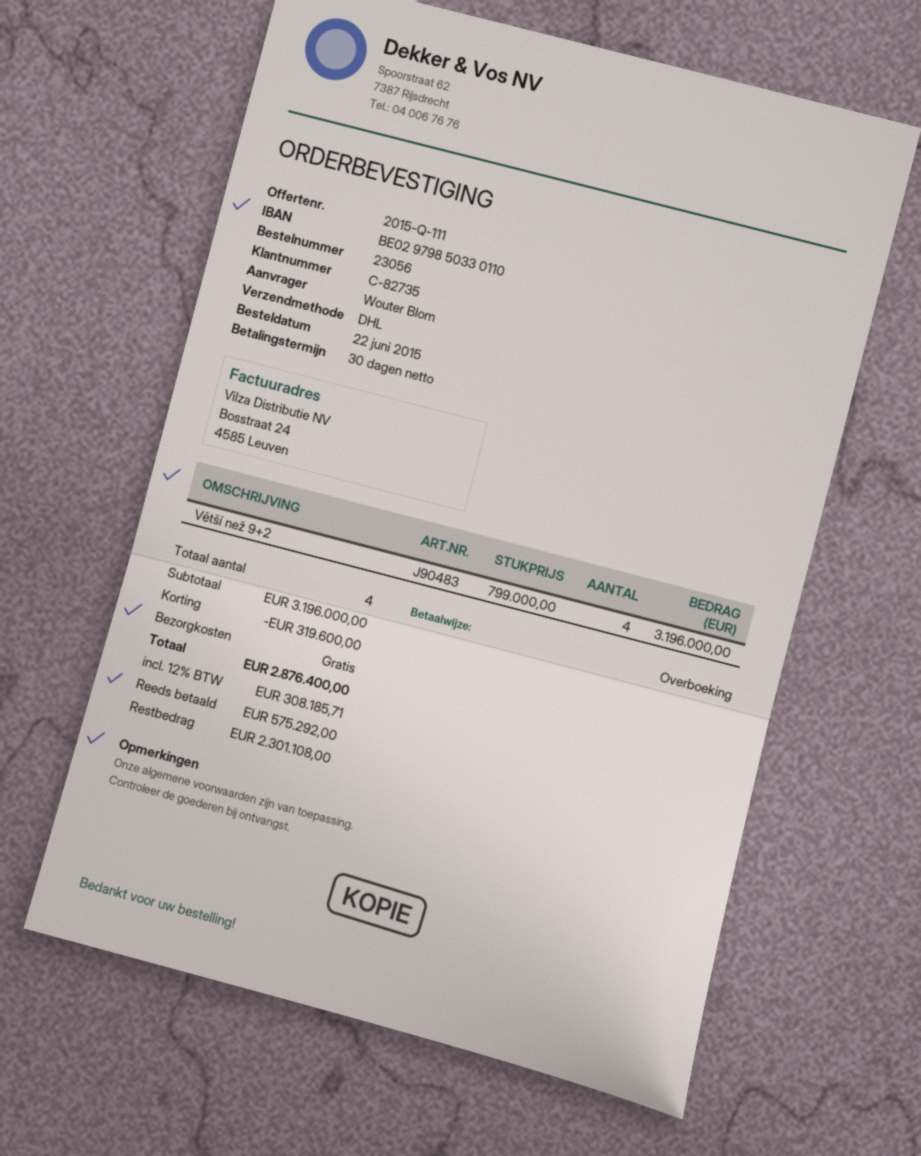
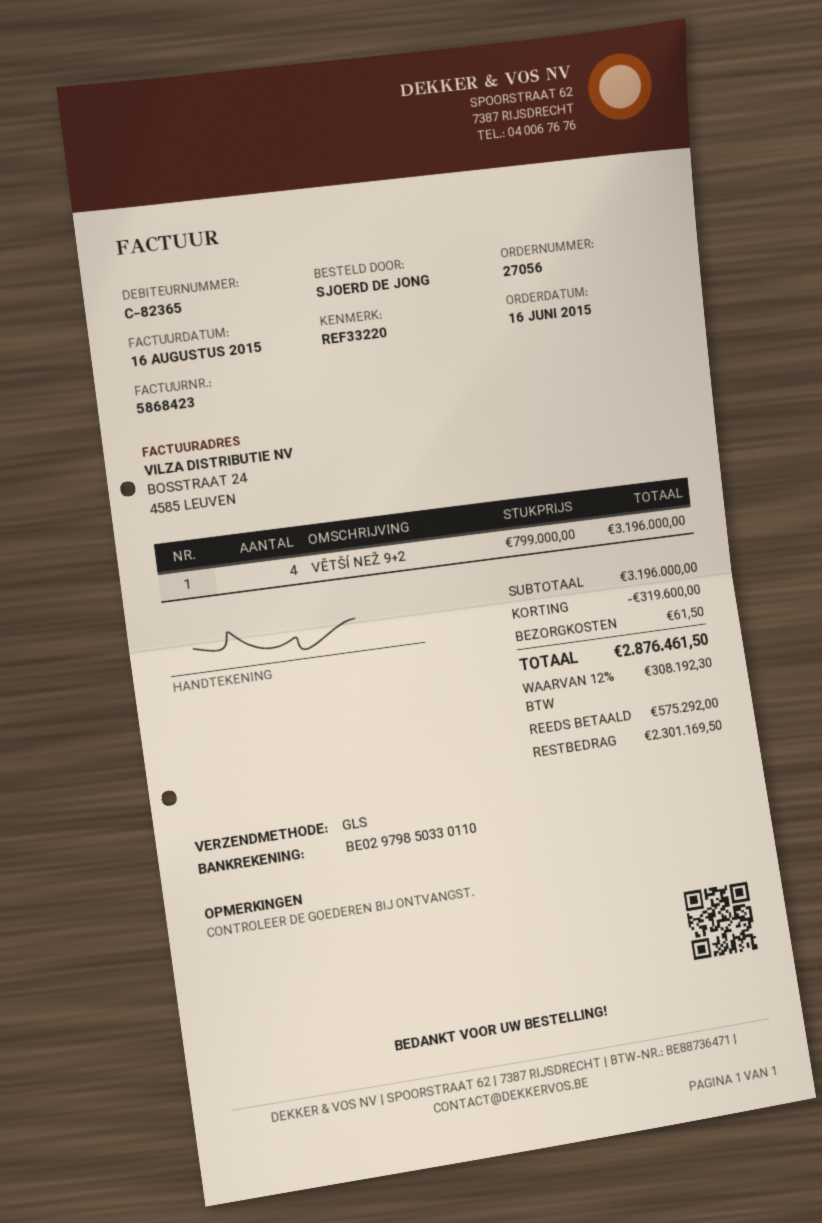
order number: 23056 -> 27056
order date: 2015-06-22 -> 2015-06-16
customer number: C-82735 -> C-82365
ordered by: Wouter Blom -> SJOERD DE JONG
shipping method: DHL -> GLS
shipping: 0.00 -> 61.50
tax: 12% = 308185.71 -> 12% = 308192.30
total: 2876400.00 -> 2876461.50
balance: 2301108.00 -> 2301169.50

